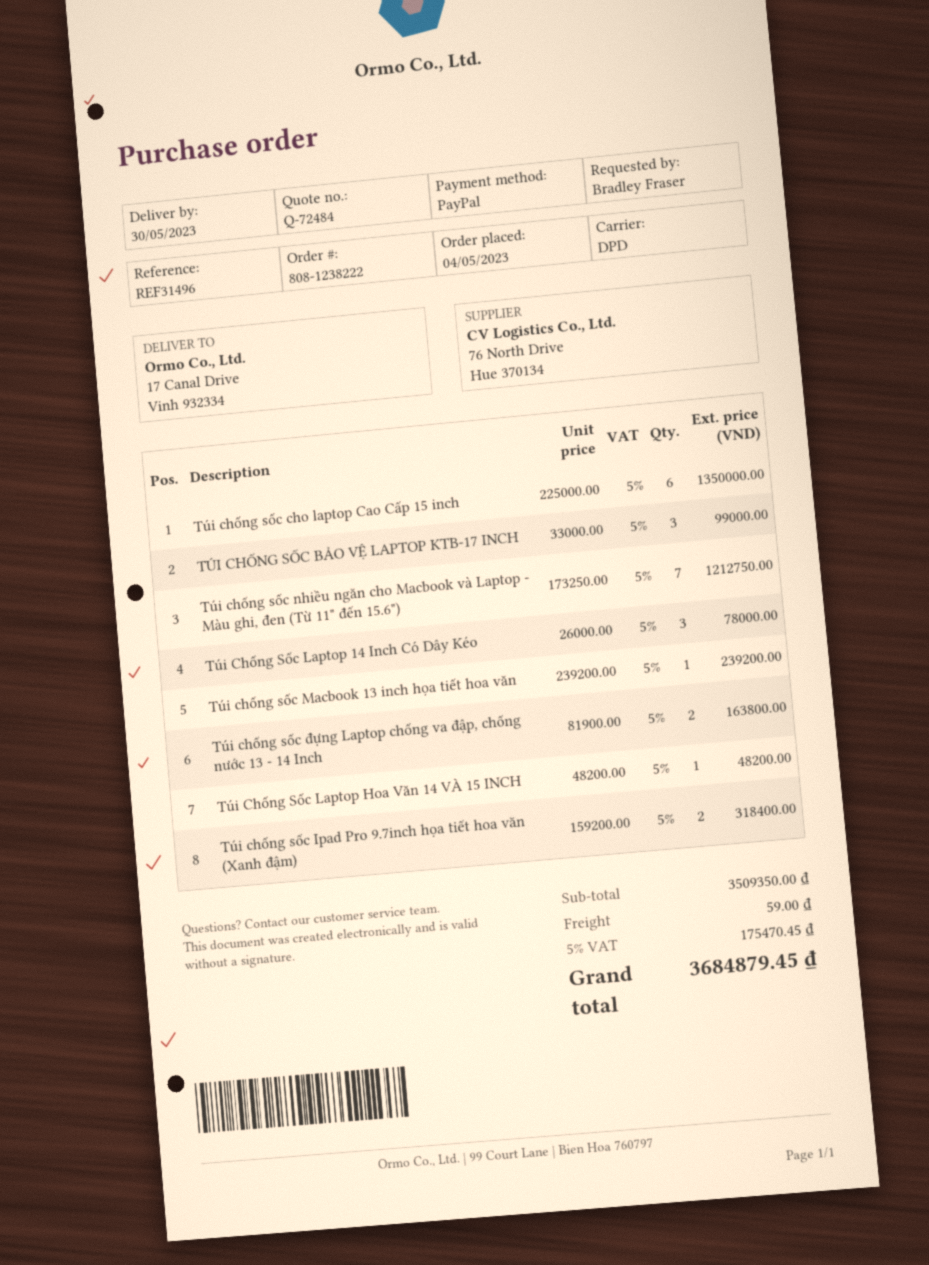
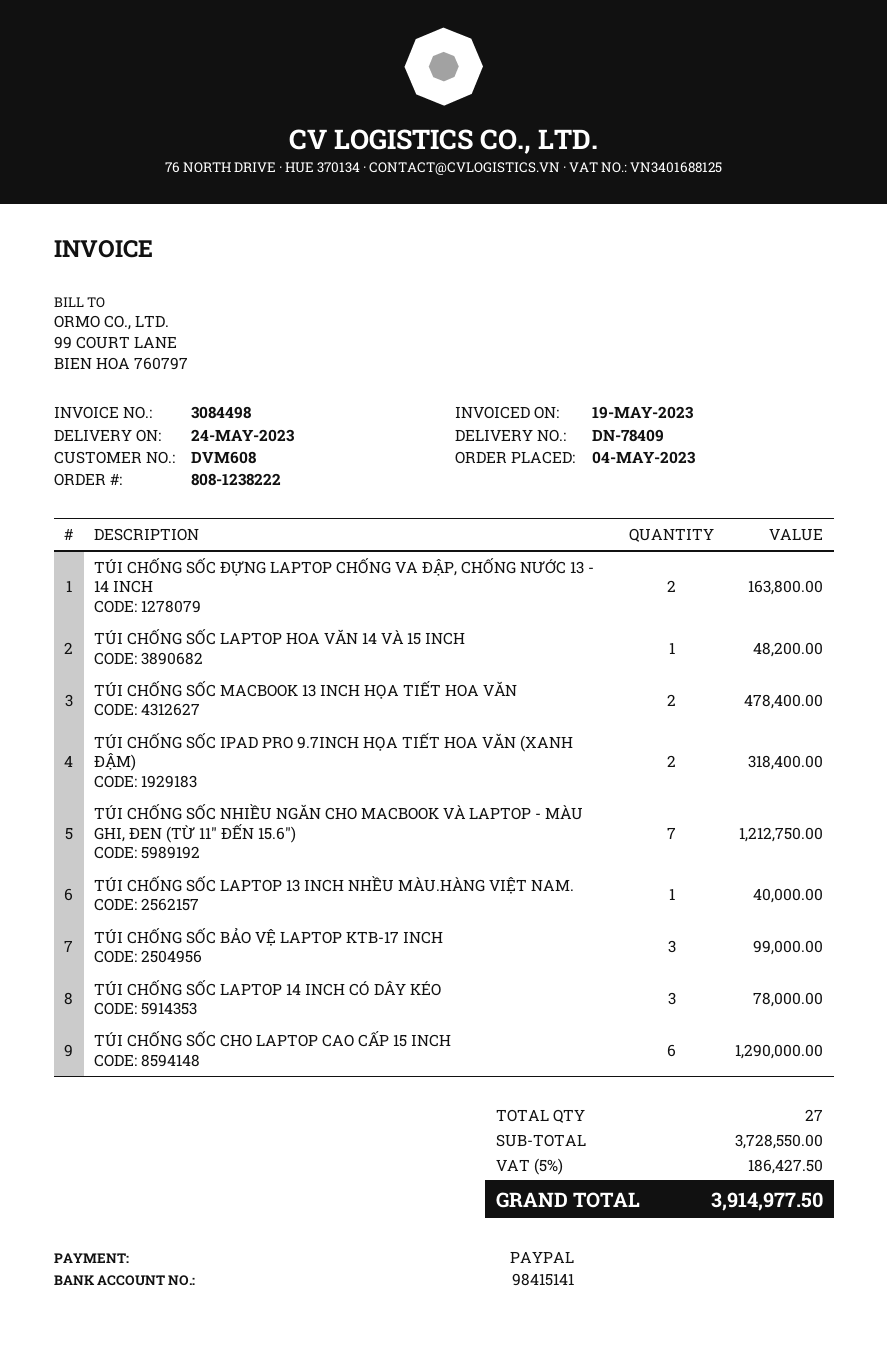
delivery date: 2023-05-30 -> 2023-05-24
Túi chống sốc cho laptop Cao Cấp 15 inch: 6 for 1350000.00 -> 6 for 1290000.00
Túi chống sốc Macbook 13 inch họa tiết hoa văn: 1 for 239200.00 -> 2 for 478400.00
TÚI CHỐNG SỐC LAPTOP 13 INCH NHỀU MÀU.HÀNG VIỆT NAM.: none -> 1 for 40000.00
subtotal: 3509350.00 -> 3728550.00
shipping: 59.00 -> none
tax: 5% = 175470.45 -> 5% = 186427.50
total: 3684879.45 -> 3914977.50

